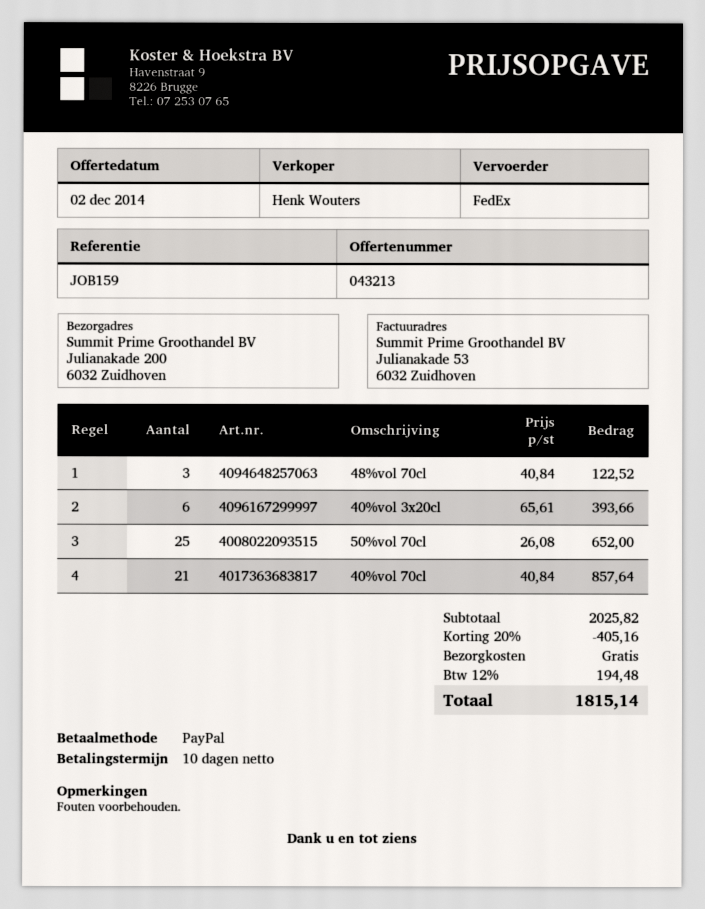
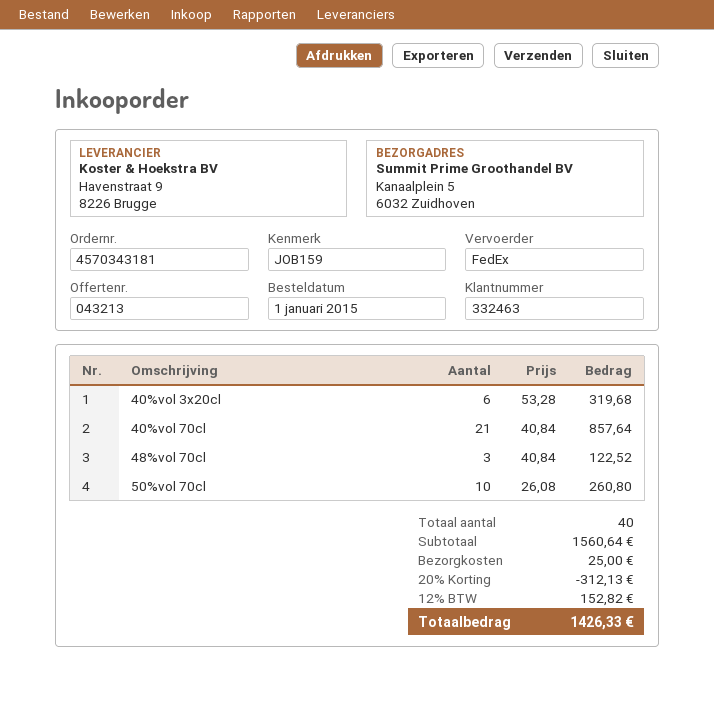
ship to: Julianakade 200, 6032 Zuidhoven -> Kanaalplein 5, 6032 Zuidhoven
40%vol 3x20cl: 6 x 65.61 = 393.66 -> 6 x 53.28 = 319.68
50%vol 70cl: 25 x 26.08 = 652.00 -> 10 x 26.08 = 260.80
subtotal: 2025.82 -> 1560.64
discount: 20% = 405.16 -> 20% = 312.13
shipping: 0.00 -> 25.00
tax: 12% = 194.48 -> 12% = 152.82
total: 1815.14 -> 1426.33

